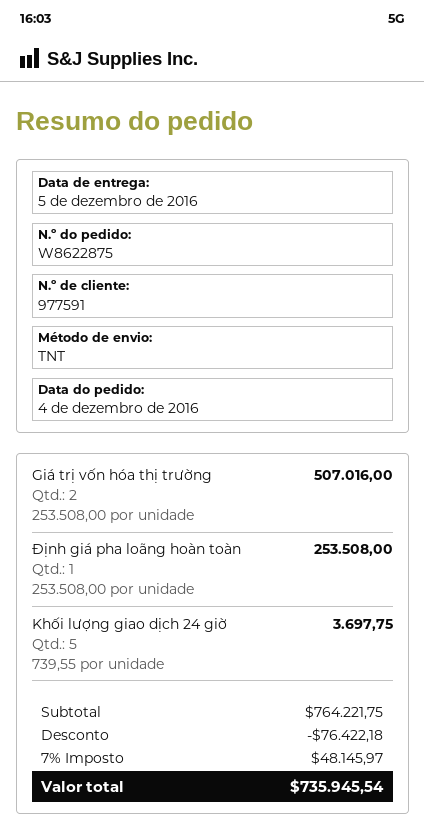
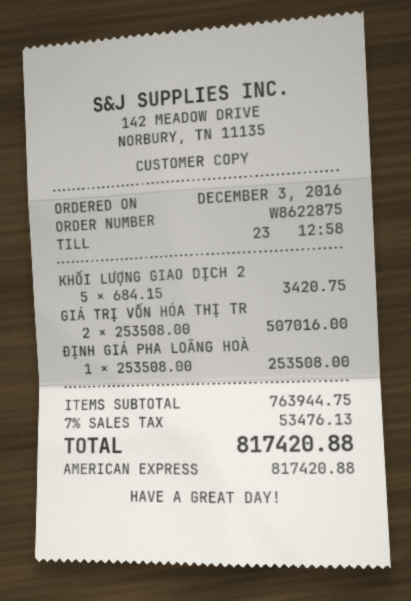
order date: 2016-12-04 -> 2016-12-03
Khối lượng giao dịch 24 giờ: 5 x 739.55 = 3697.75 -> 5 x 684.15 = 3420.75
subtotal: 764221.75 -> 763944.75
discount: 76422.18 -> none
tax: 7% = 48145.97 -> 7% = 53476.13
total: 735945.54 -> 817420.88

